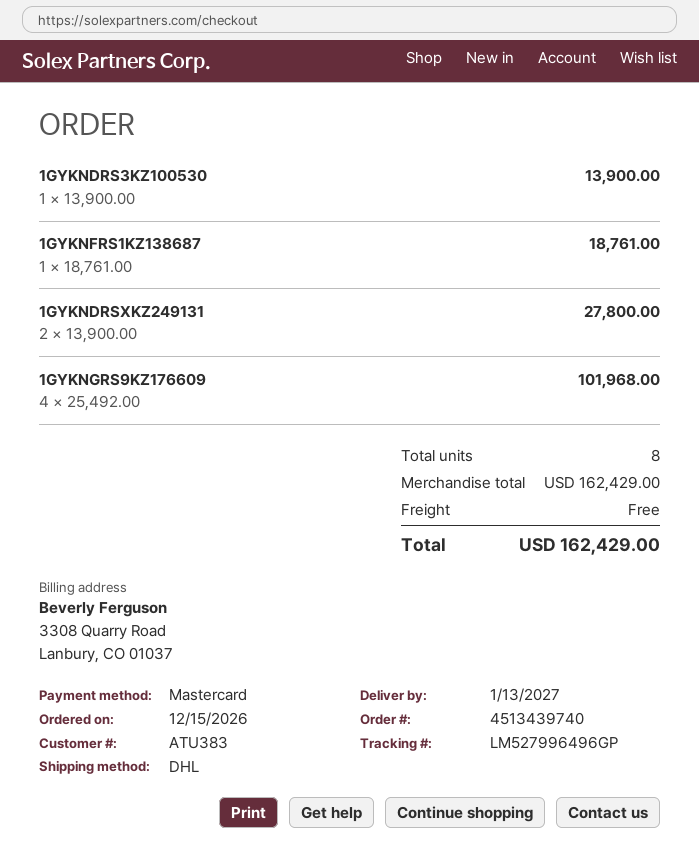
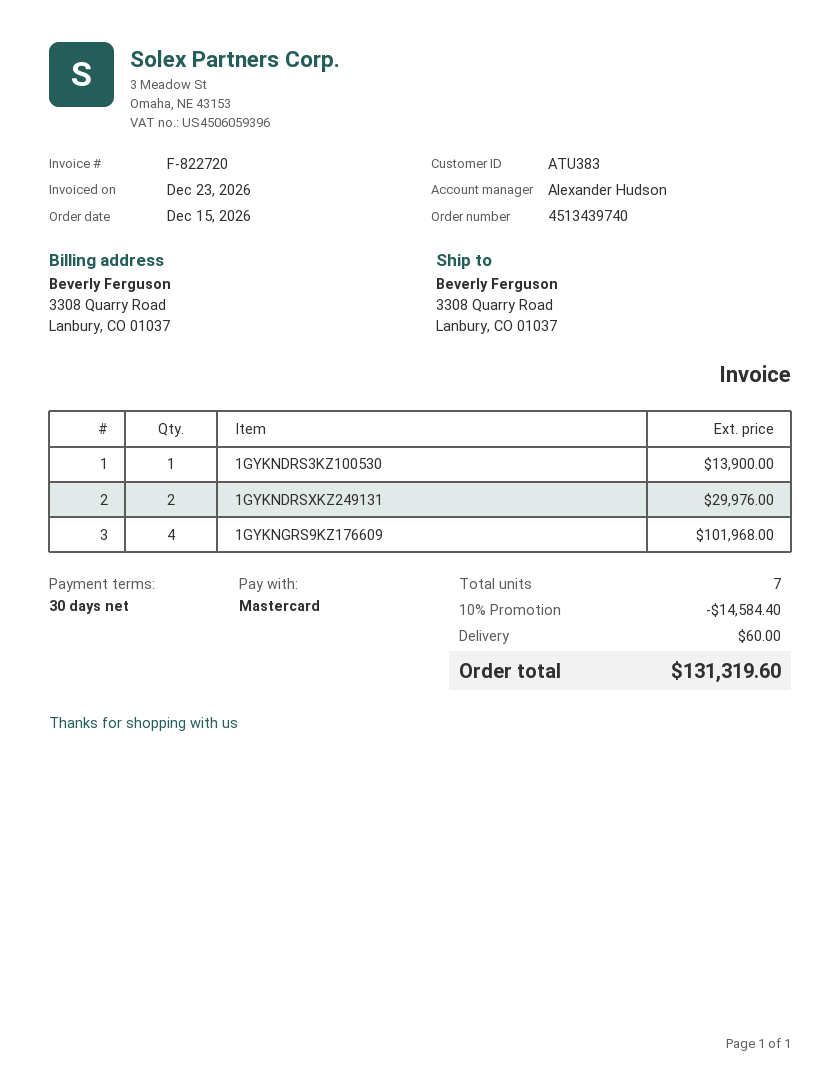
1GYKNFRS1KZ138687: 1 for 18761.00 -> none
1GYKNDRSXKZ249131: 2 for 27800.00 -> 2 for 29976.00
total quantity: 8 -> 7
discount: none -> 10% = 14584.40
shipping: 0.00 -> 60.00
total: 162429.00 -> 131319.60

